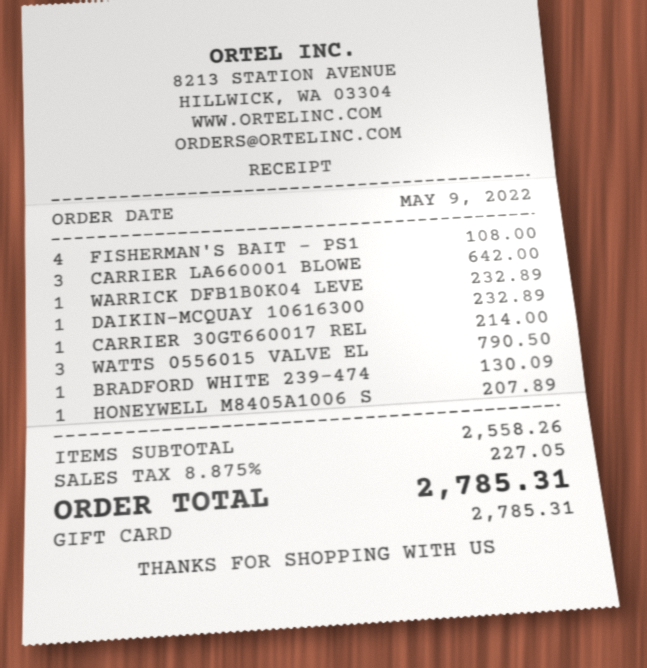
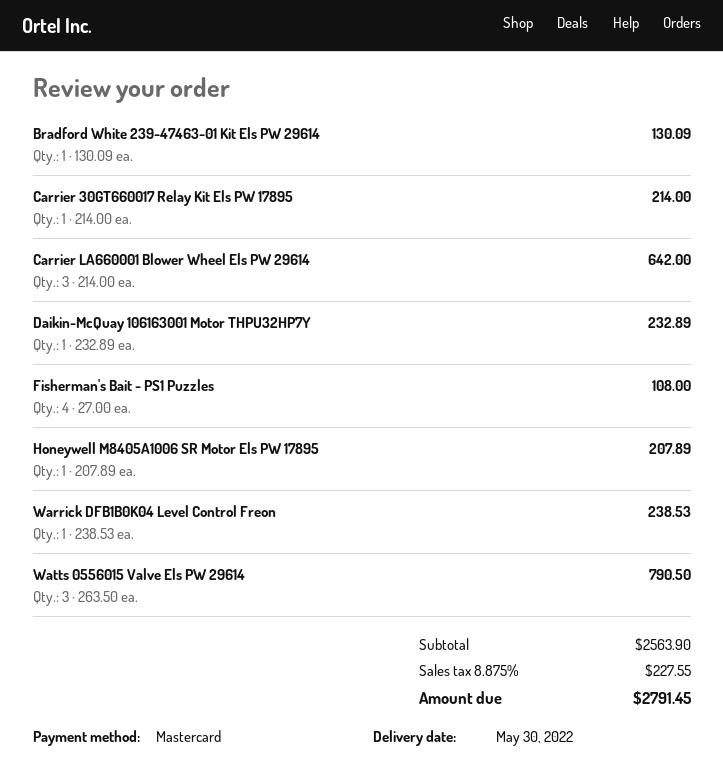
payment method: gift card -> Mastercard
WARRICK DFB1B0K04 LEVE: 1 for 232.89 -> 1 for 238.53
subtotal: 2558.26 -> 2563.90
tax: 8.875% = 227.05 -> 8.875% = 227.55
total: 2785.31 -> 2791.45

